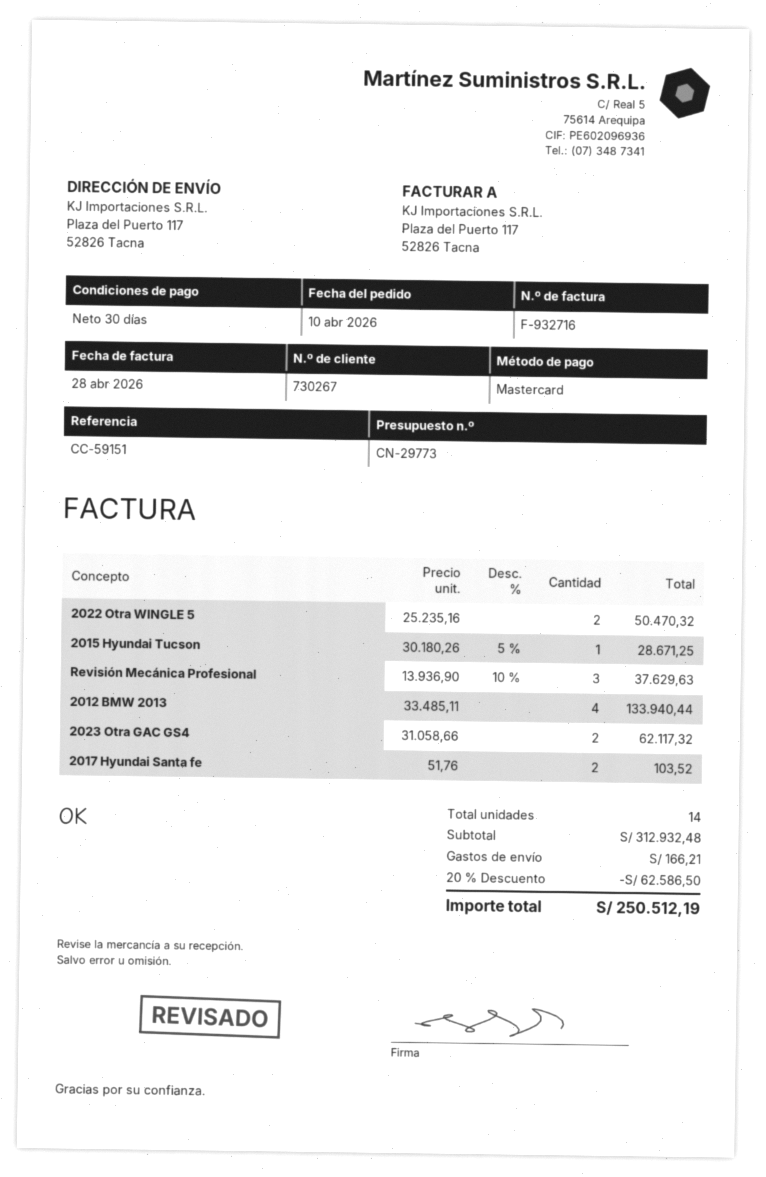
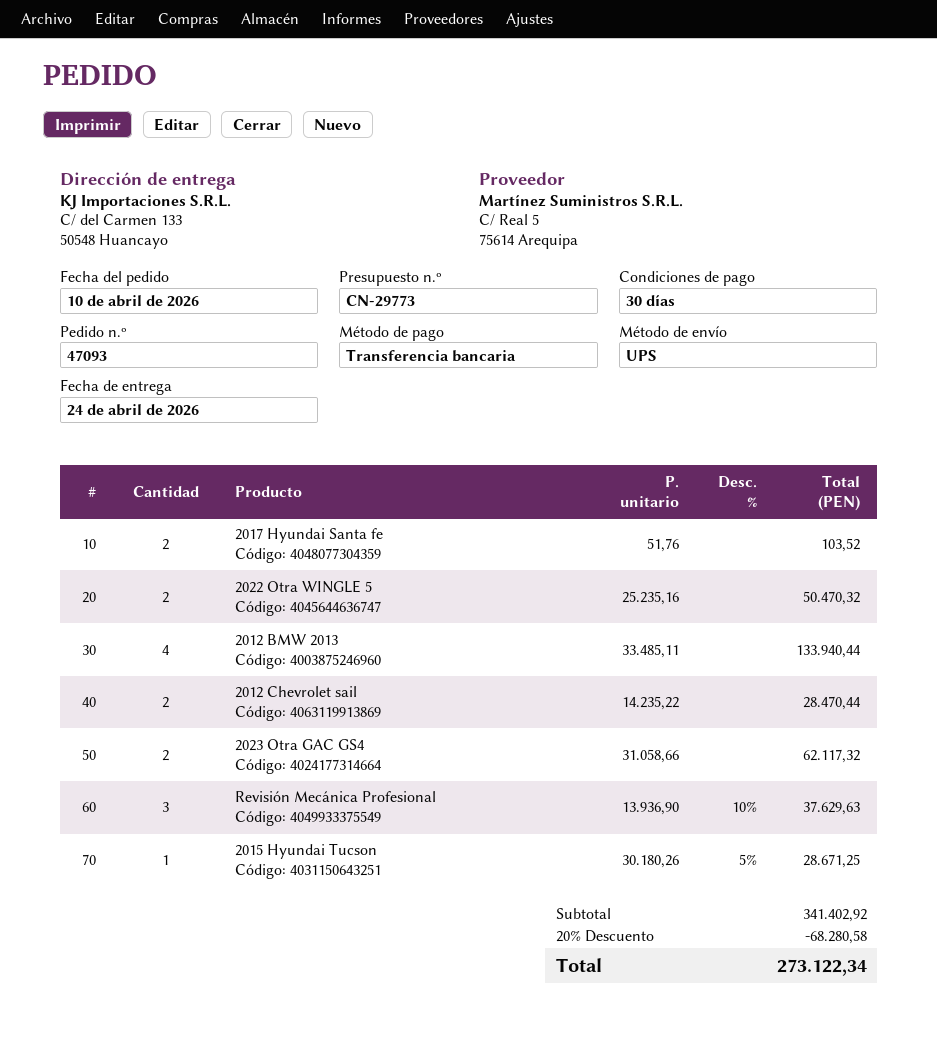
payment method: Mastercard -> bank transfer
ship to: Plaza del Puerto 117, 52826 Tacna -> C/ del Carmen 133, 50548 Huancayo
2012 Chevrolet sail: none -> 2 x 14235.22 = 28470.44
subtotal: 312932.48 -> 341402.92
discount: 20% = 62586.50 -> 20% = 68280.58
shipping: 166.21 -> none
total: 250512.19 -> 273122.34

